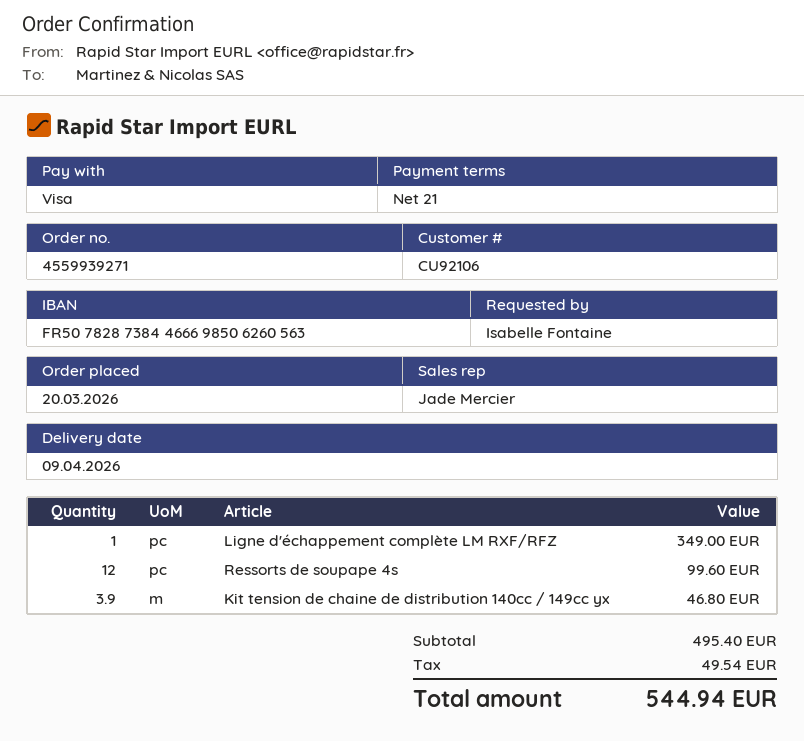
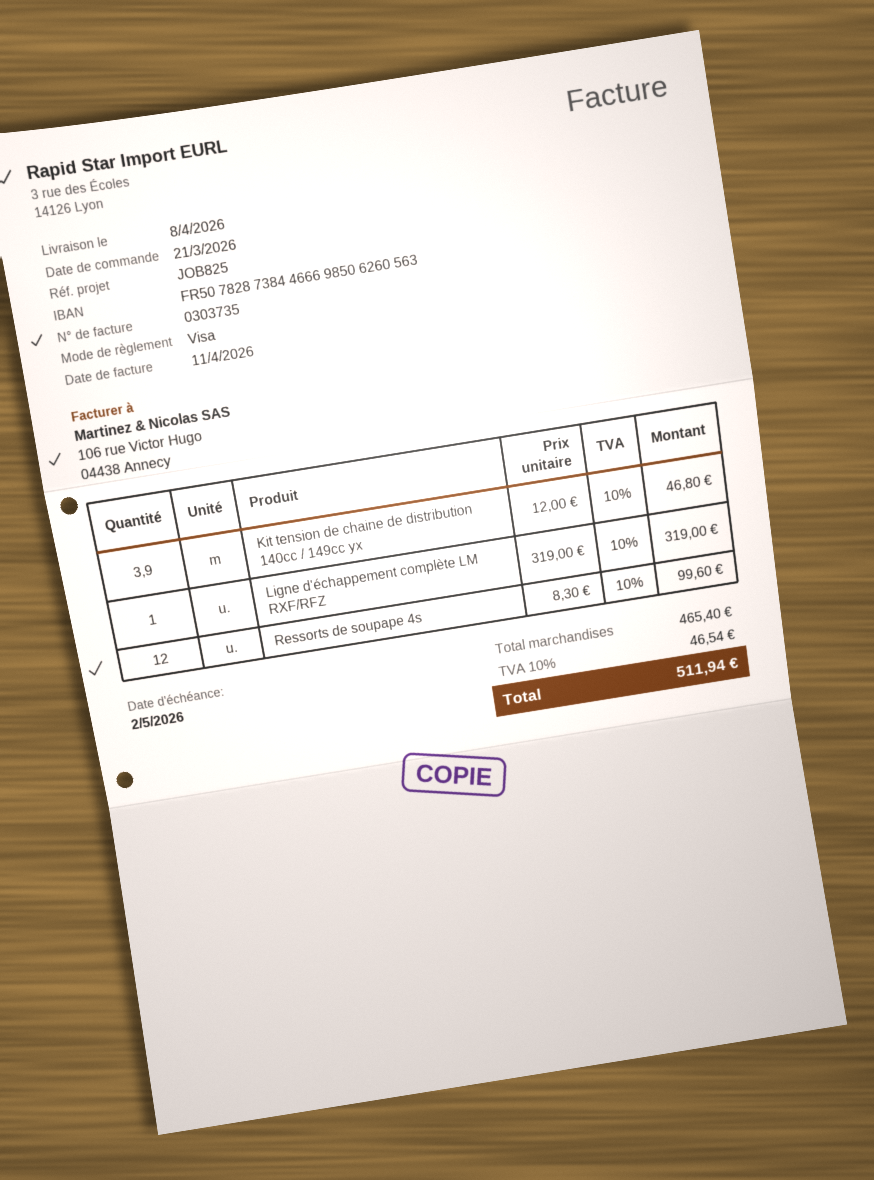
order date: 2026-03-20 -> 2026-03-21
delivery date: 2026-04-09 -> 2026-04-08
Ligne d'échappement complète LM RXF/RFZ: 1 for 349.00 -> 1 for 319.00
subtotal: 495.40 -> 465.40
tax: 49.54 -> 46.54
total: 544.94 -> 511.94

